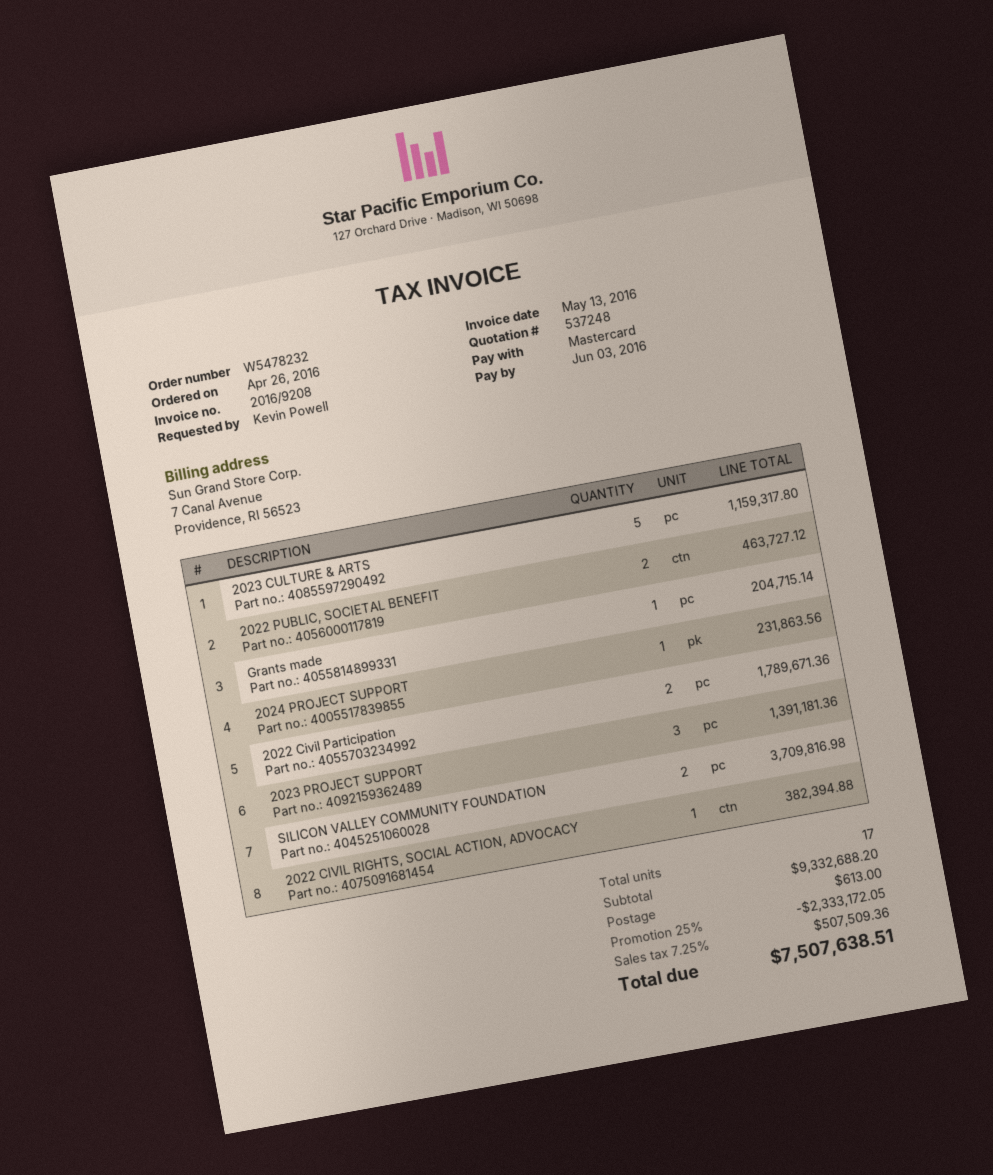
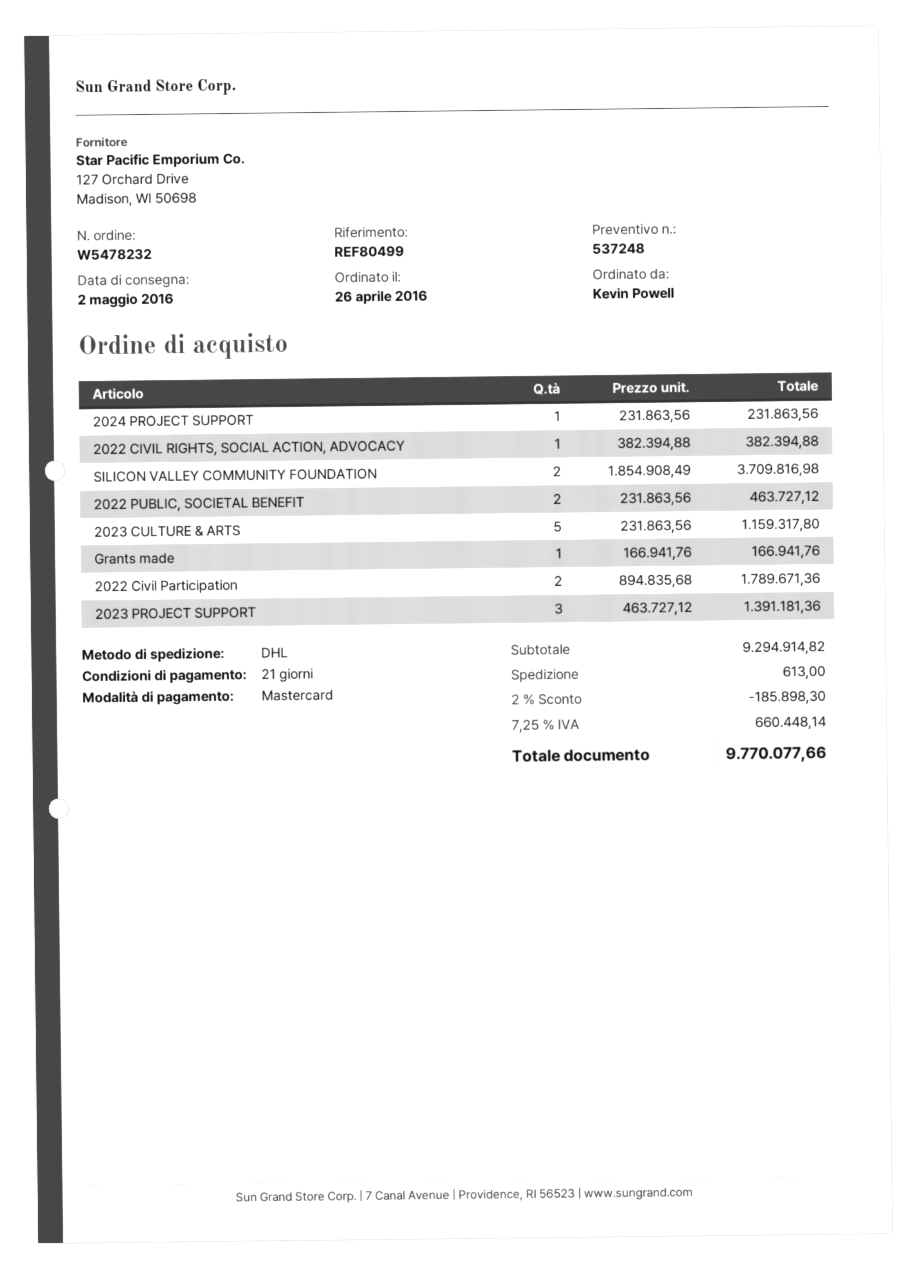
Grants made: 1 for 204715.14 -> 1 for 166941.76
subtotal: 9332688.20 -> 9294914.82
discount: 25% = 2333172.05 -> 2% = 185898.30
tax: 7.25% = 507509.36 -> 7.25% = 660448.14
total: 7507638.51 -> 9770077.66

